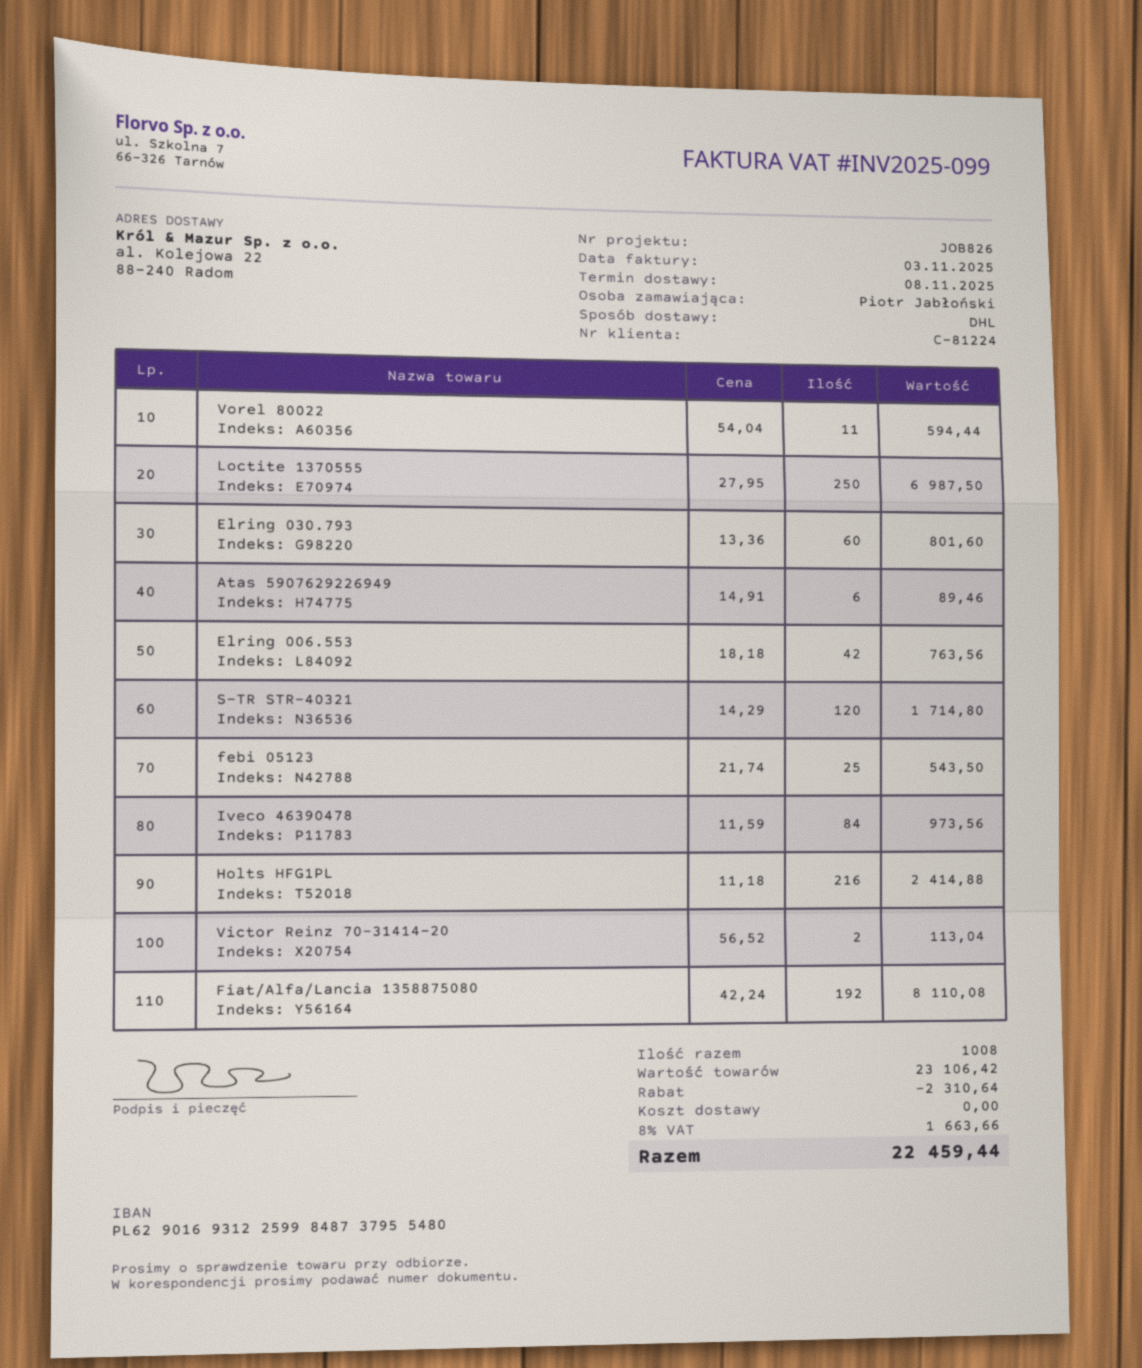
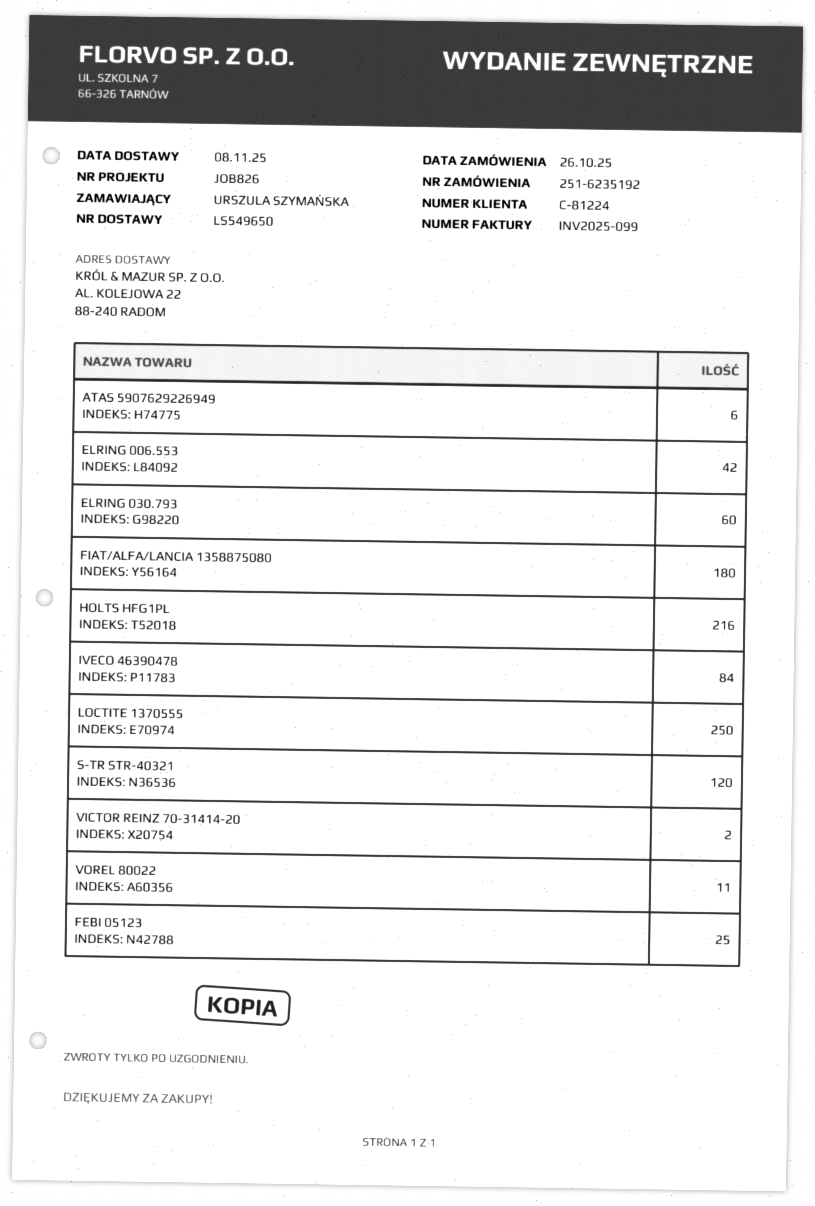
ordered by: Piotr Jabłoński -> URSZULA SZYMAŃSKA
Fiat/Alfa/Lancia 1358875080: 192 -> 180

